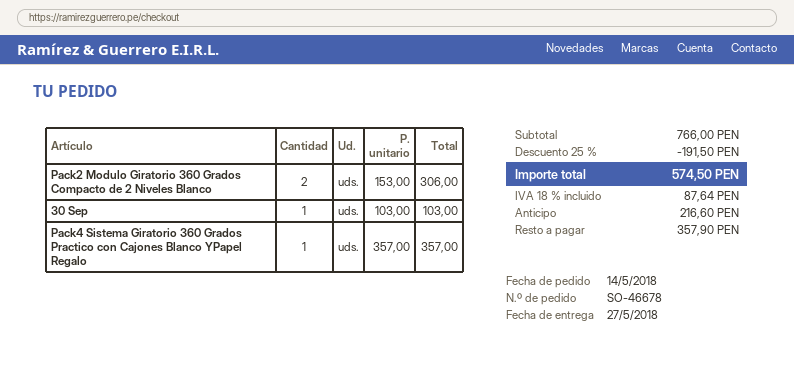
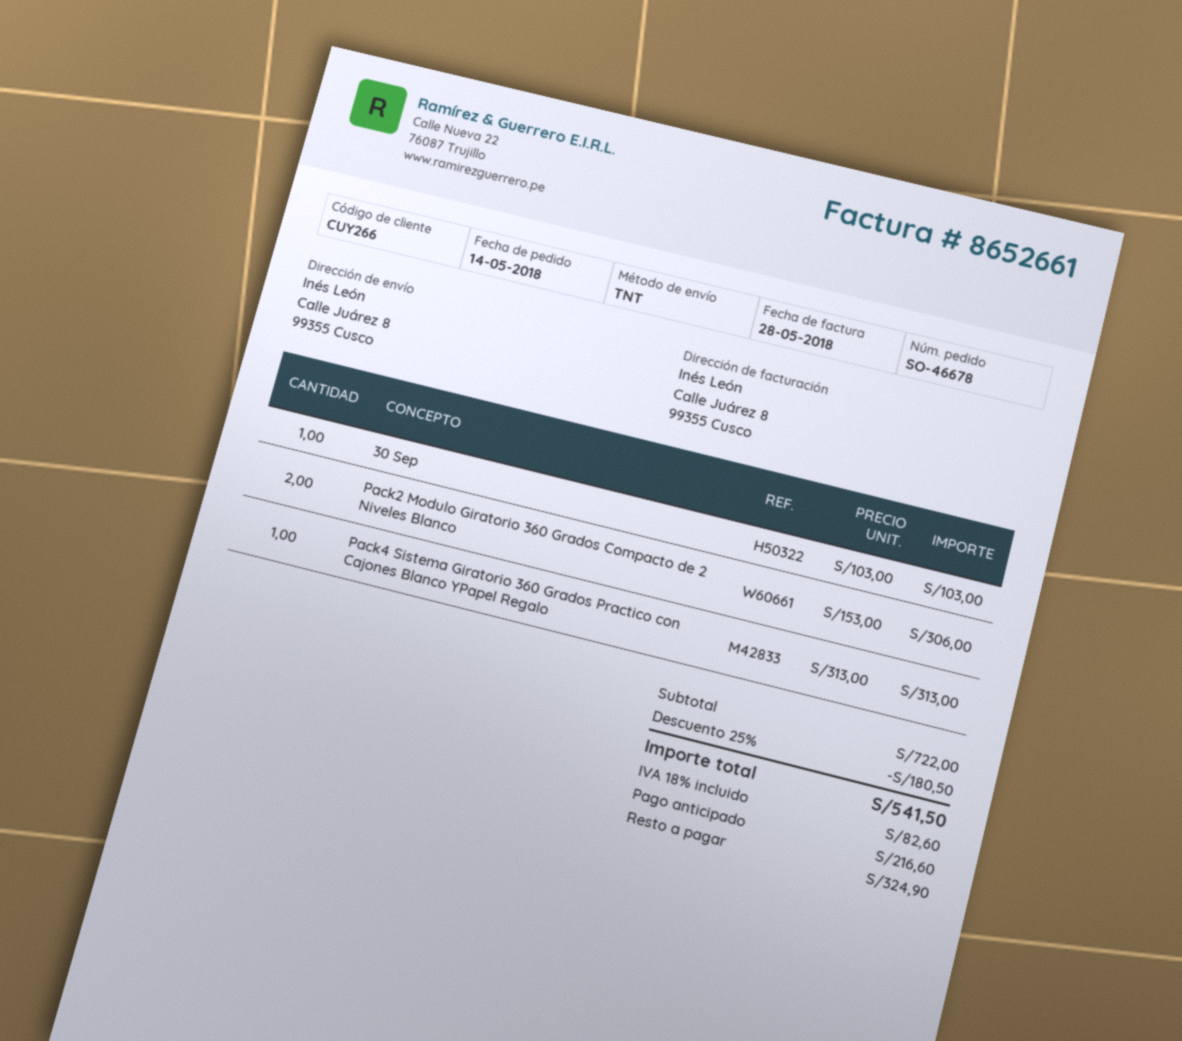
Pack4 Sistema Giratorio 360 Grados Practico con Cajones Blanco YPapel Regalo: 1 x 357.00 = 357.00 -> 1 x 313.00 = 313.00
subtotal: 766.00 -> 722.00
discount: 25% = 191.50 -> 25% = 180.50
tax: 18% = 87.64 -> 18% = 82.60
total: 574.50 -> 541.50
balance: 357.90 -> 324.90

